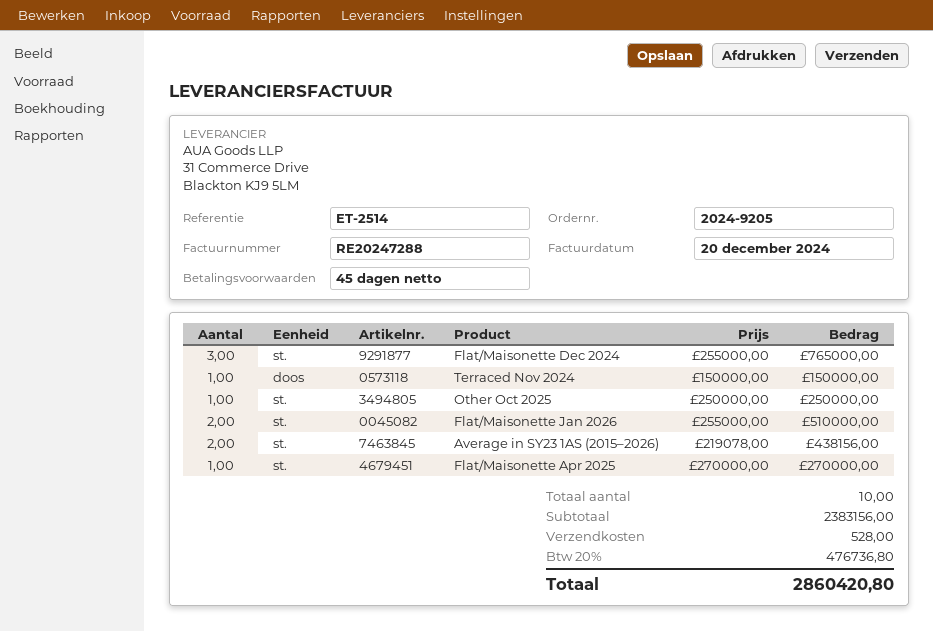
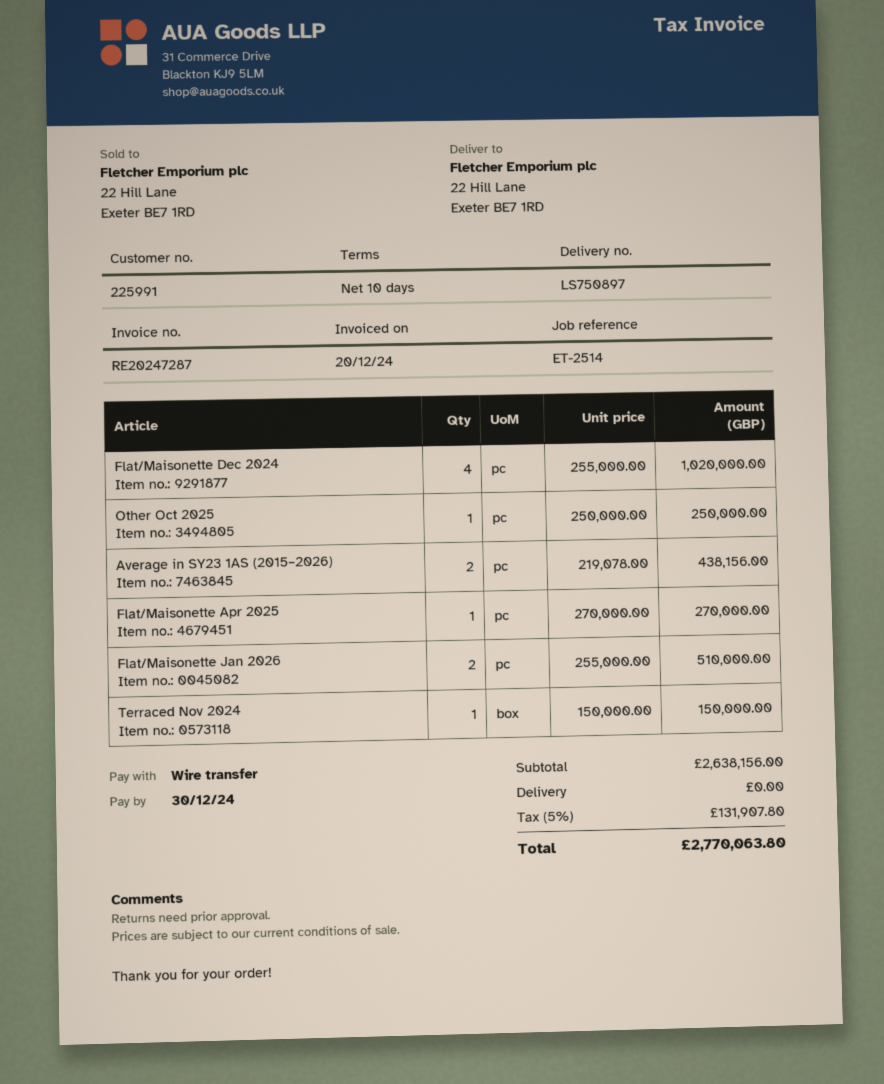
invoice number: RE20247288 -> RE20247287
payment terms: 45 days -> 10 days
Flat/Maisonette Dec 2024: 3 x 255000.00 = 765000.00 -> 4 x 255000.00 = 1020000.00
subtotal: 2383156.00 -> 2638156.00
shipping: 528.00 -> 0.00
tax: 20% = 476736.80 -> 5% = 131907.80
total: 2860420.80 -> 2770063.80

